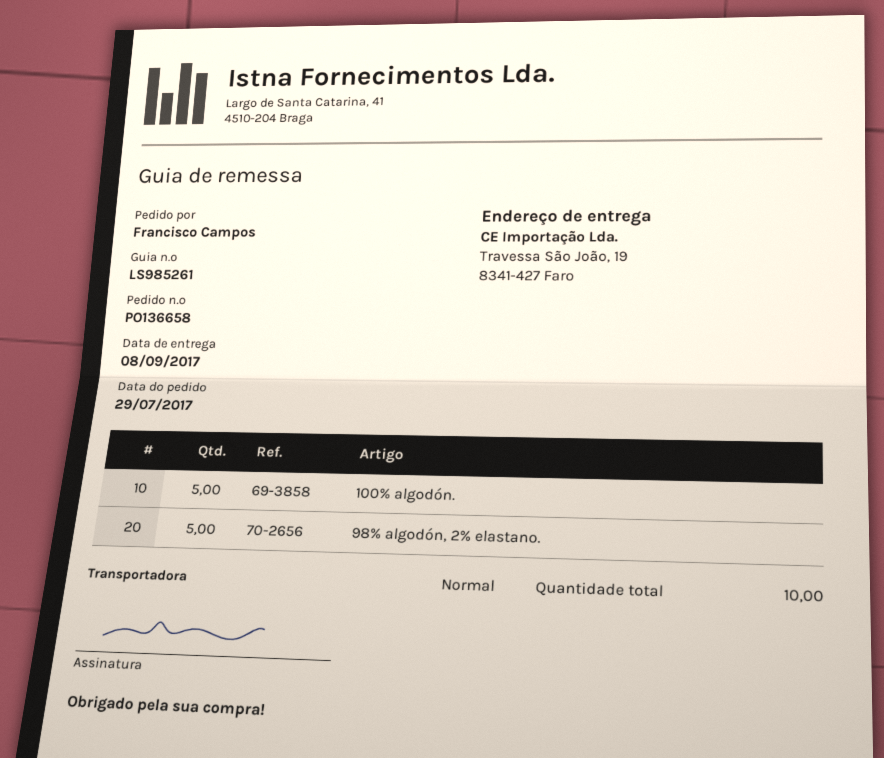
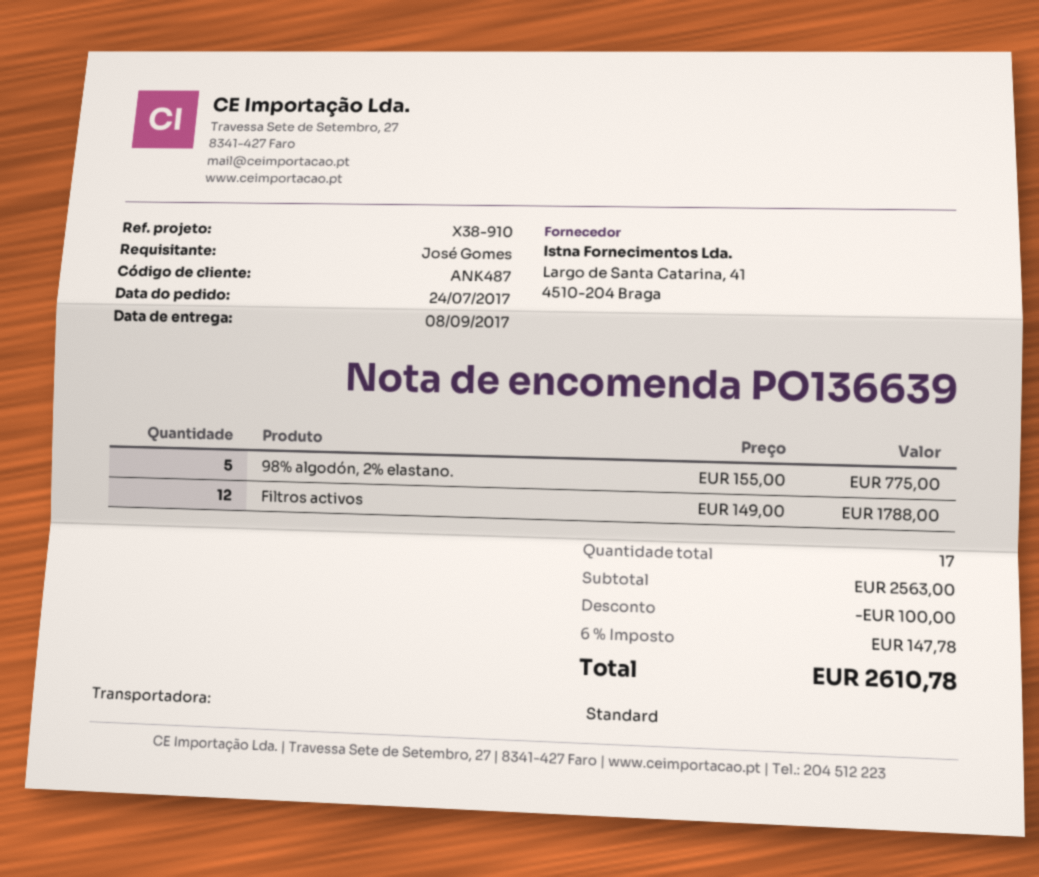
order number: PO136658 -> PO136639
order date: 2017-07-29 -> 2017-07-24
ordered by: Francisco Campos -> José Gomes
100% algodón.: 5 -> none
Filtros activos: none -> 12
total quantity: 10 -> 17

